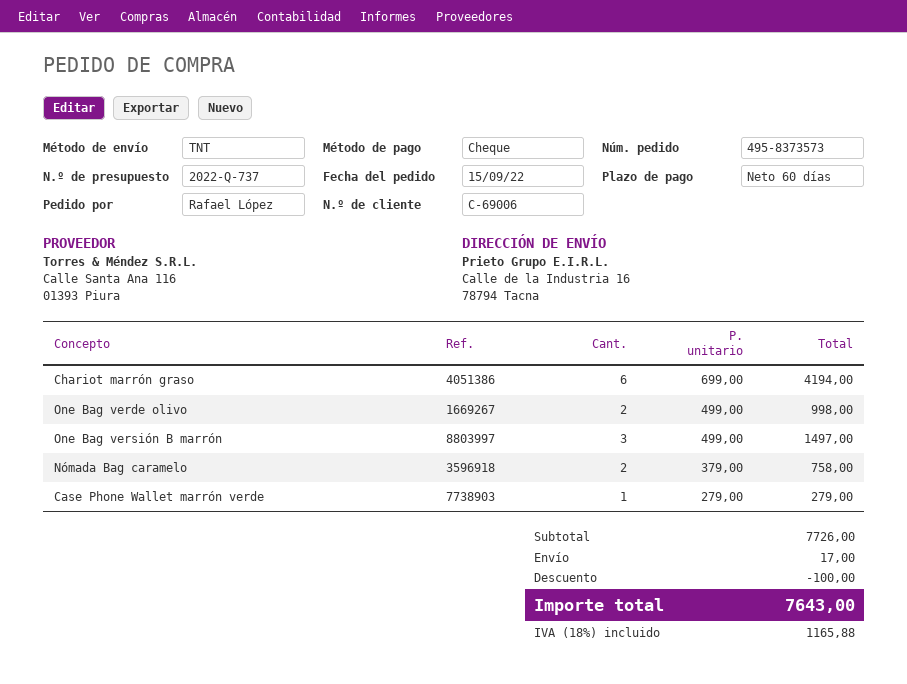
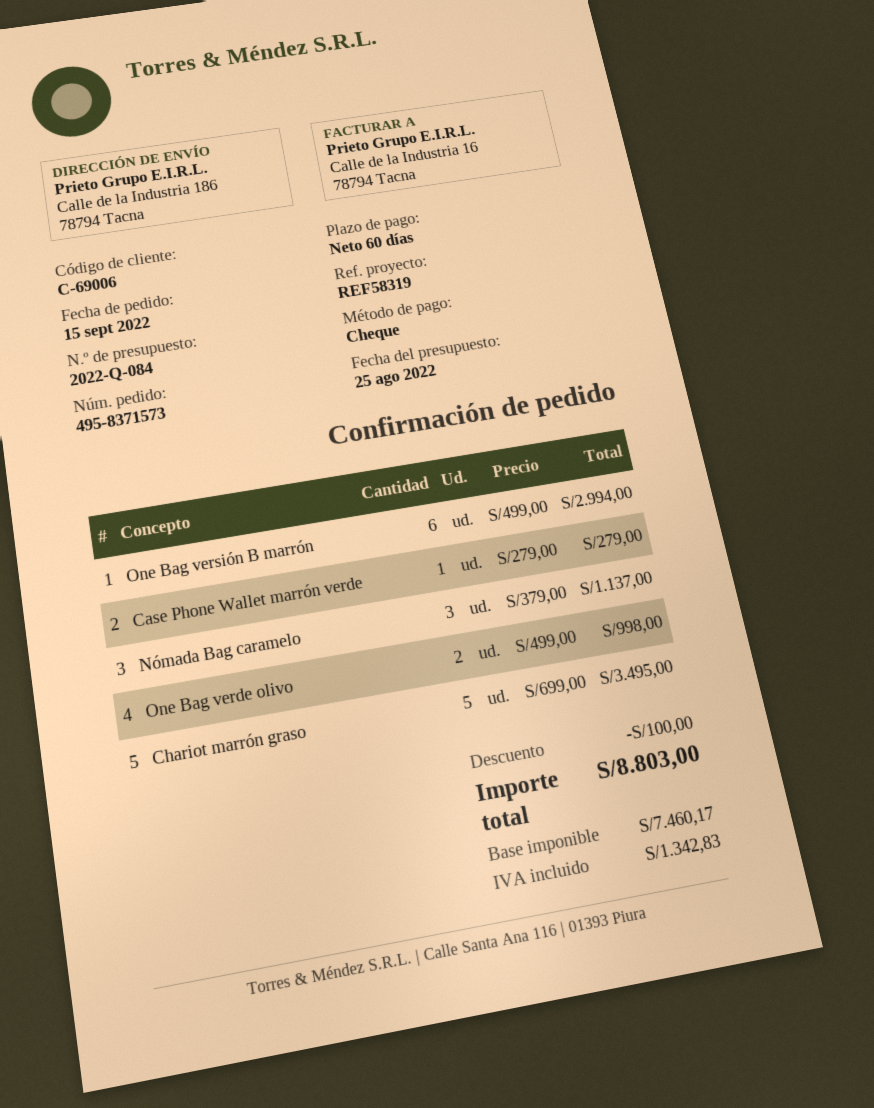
quote number: 2022-Q-737 -> 2022-Q-084
order number: 495-8373573 -> 495-8371573
ship to: Calle de la Industria 16, 78794 Tacna -> Calle de la Industria 186, 78794 Tacna
Chariot marrón graso: 6 x 699.00 = 4194.00 -> 5 x 699.00 = 3495.00
One Bag versión B marrón: 3 x 499.00 = 1497.00 -> 6 x 499.00 = 2994.00
Nómada Bag caramelo: 2 x 379.00 = 758.00 -> 3 x 379.00 = 1137.00
shipping: 17.00 -> none
tax: 1165.88 -> 1342.83
total: 7643.00 -> 8803.00

